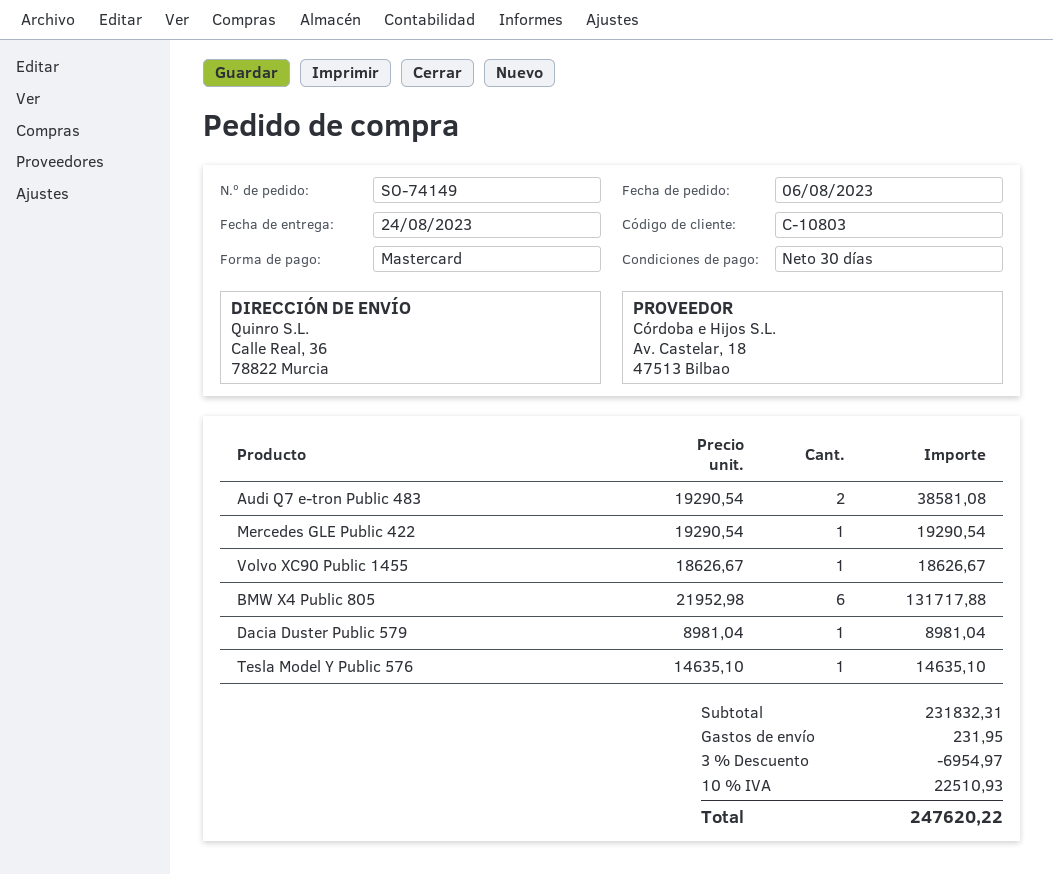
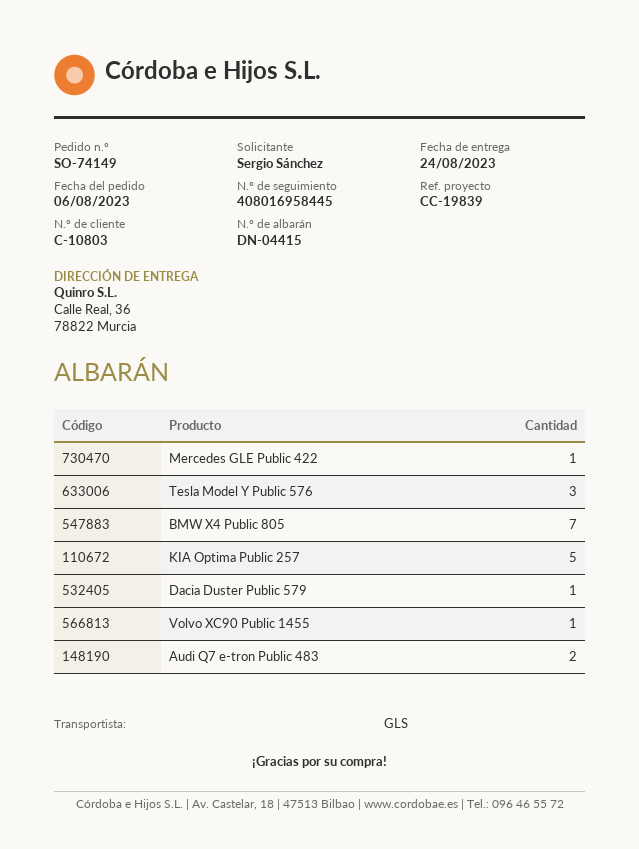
BMW X4 Public 805: 6 -> 7
Tesla Model Y Public 576: 1 -> 3
KIA Optima Public 257: none -> 5

